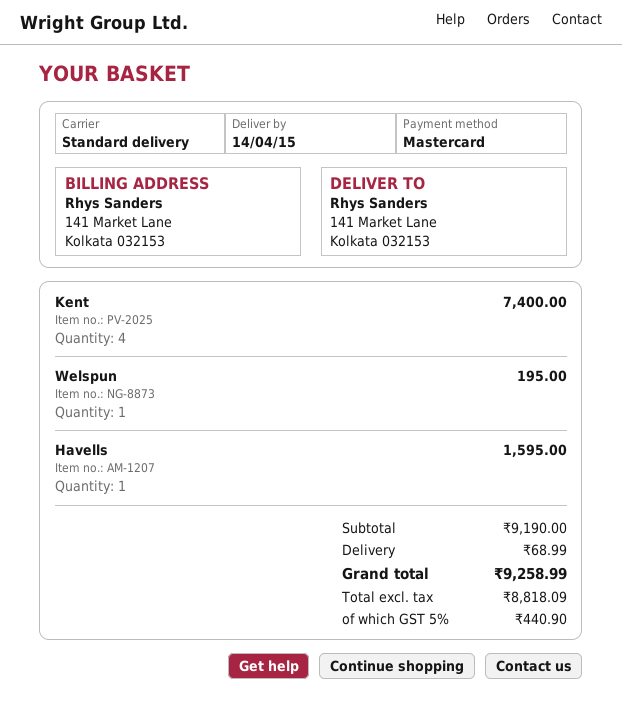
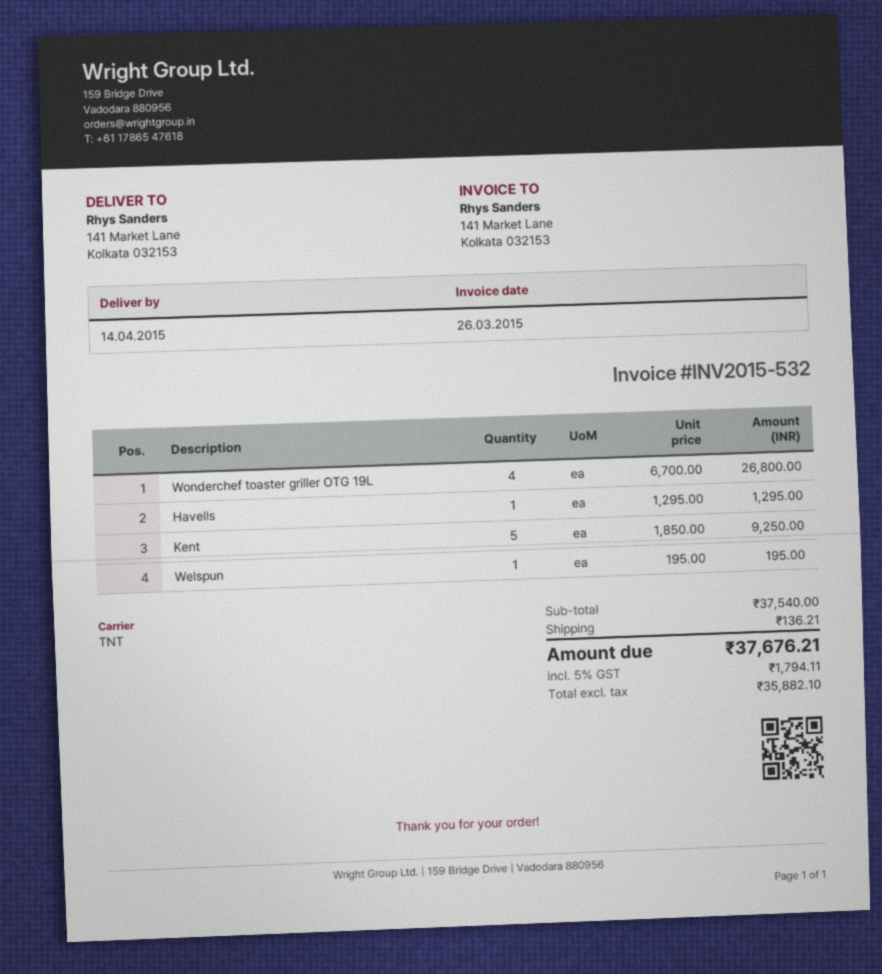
shipping method: standard -> TNT
Kent: 4 for 7400.00 -> 5 for 9250.00
Havells: 1 for 1595.00 -> 1 for 1295.00
Wonderchef toaster griller OTG 19L: none -> 4 for 26800.00
subtotal: 9190.00 -> 37540.00
shipping: 68.99 -> 136.21
net: 8818.09 -> 35882.10
tax: 5% = 440.90 -> 5% = 1794.11
total: 9258.99 -> 37676.21

